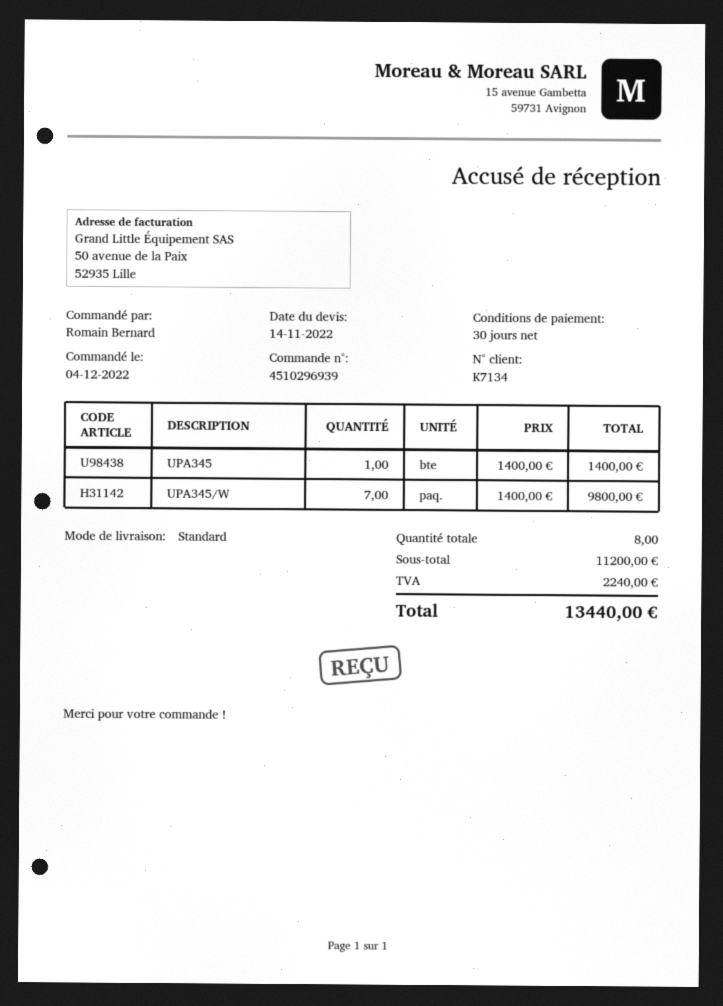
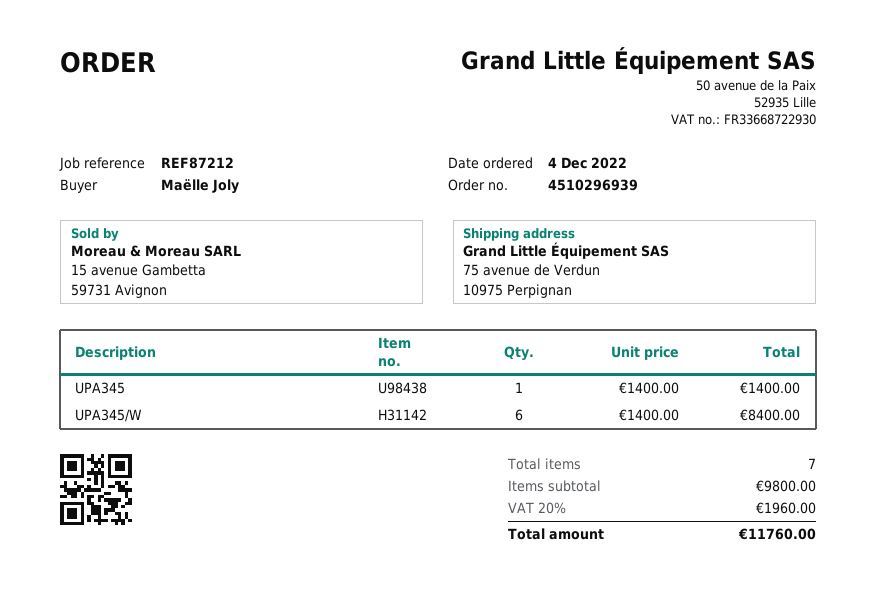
ordered by: Romain Bernard -> Maëlle Joly
UPA345/W: 7 x 1400.00 = 9800.00 -> 6 x 1400.00 = 8400.00
total quantity: 8 -> 7
subtotal: 11200.00 -> 9800.00
tax: 2240.00 -> 1960.00
total: 13440.00 -> 11760.00

